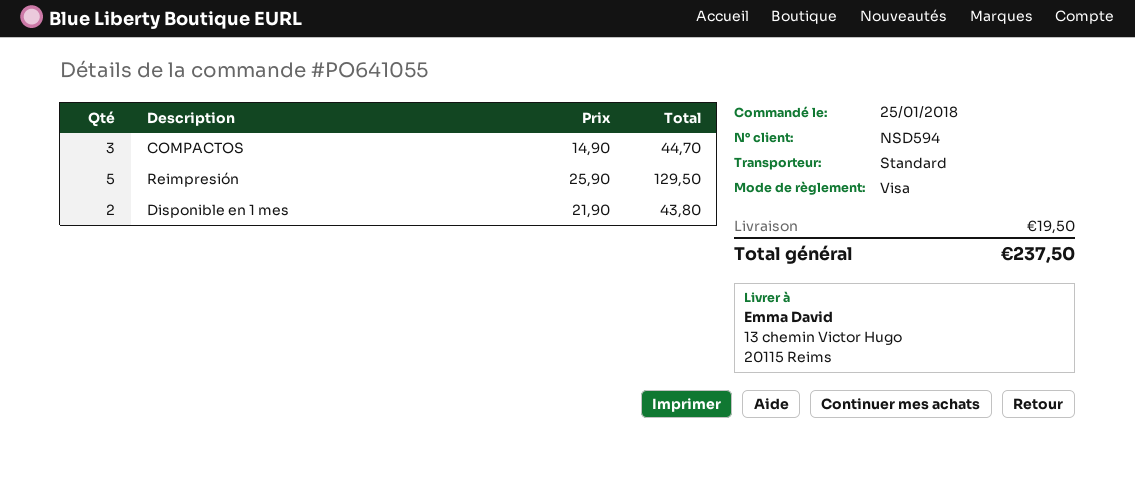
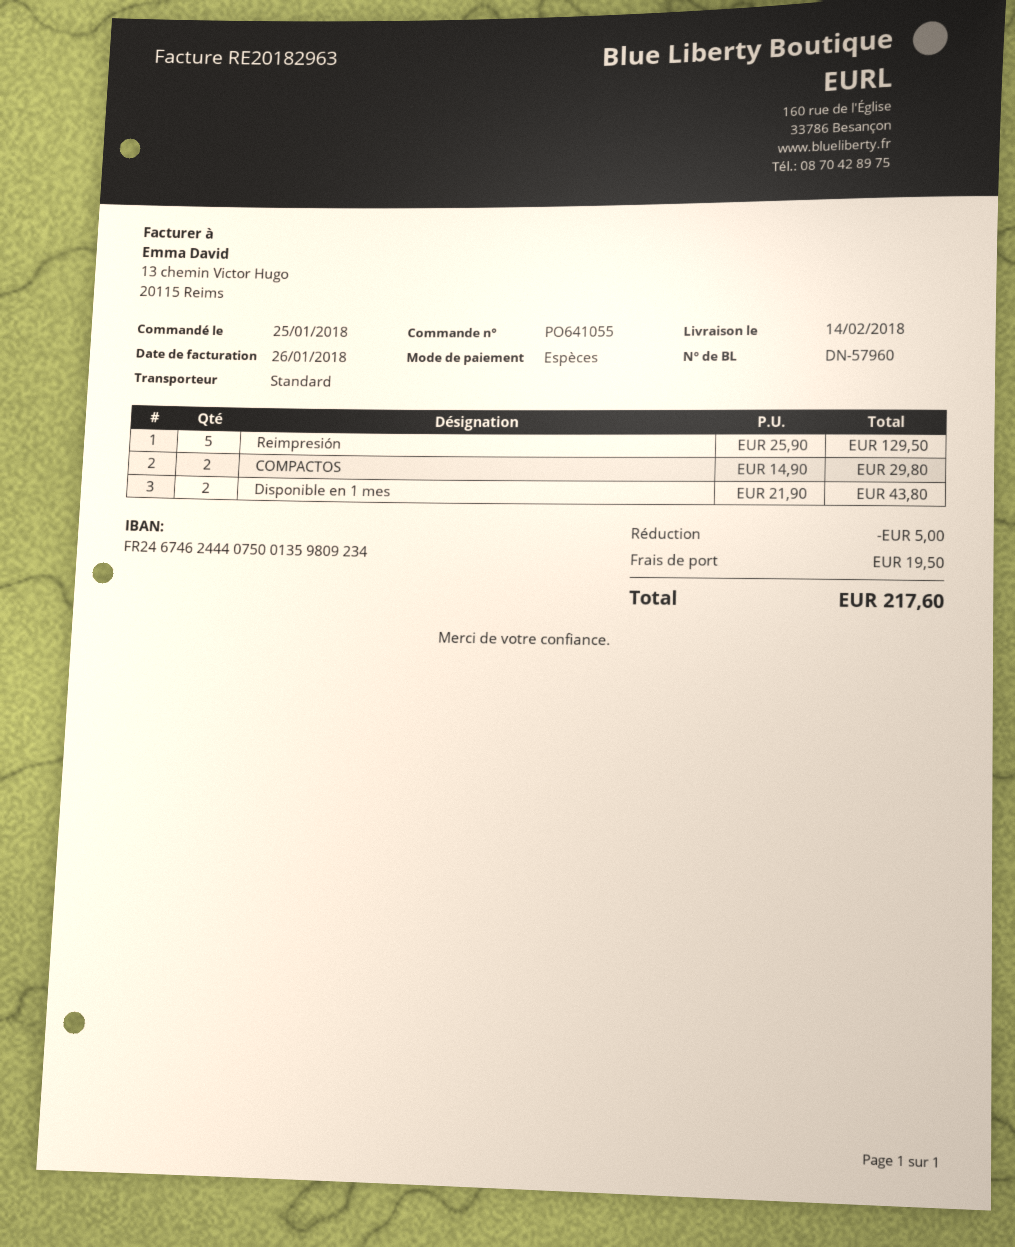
payment method: Visa -> cash
COMPACTOS: 3 x 14.90 = 44.70 -> 2 x 14.90 = 29.80
discount: none -> 5.00
total: 237.50 -> 217.60

